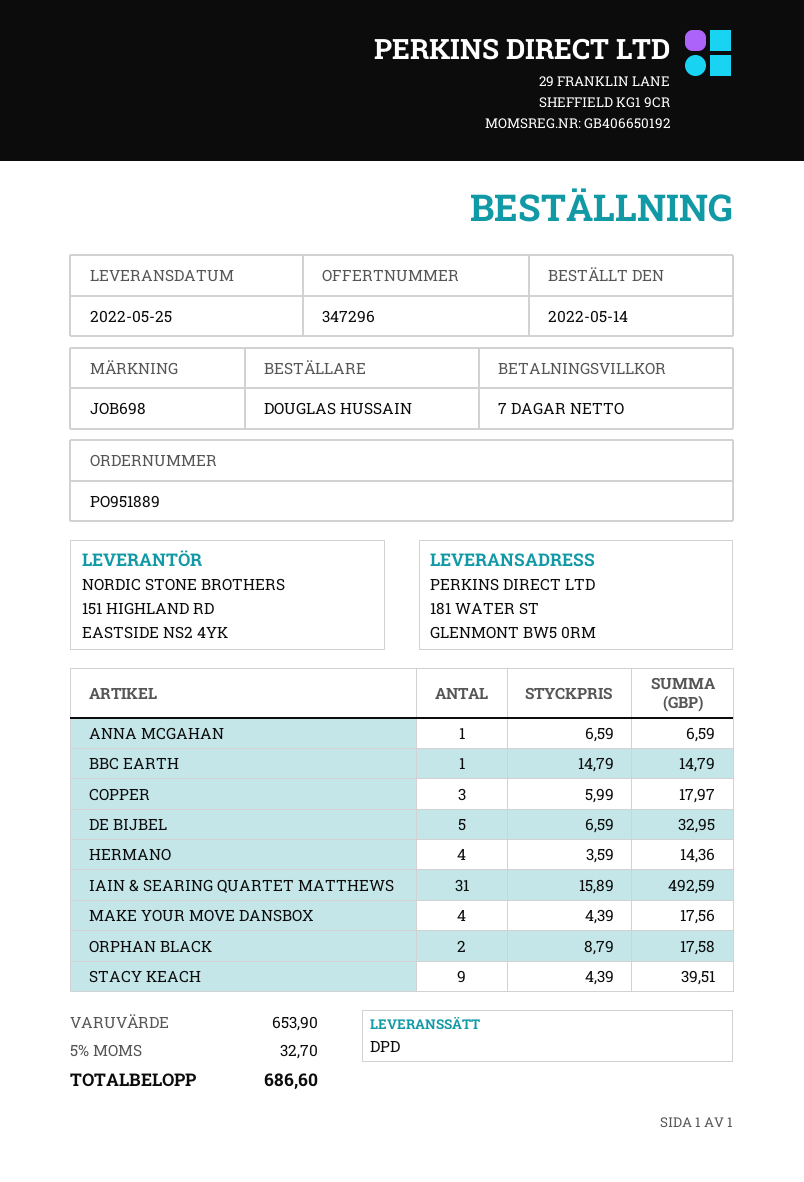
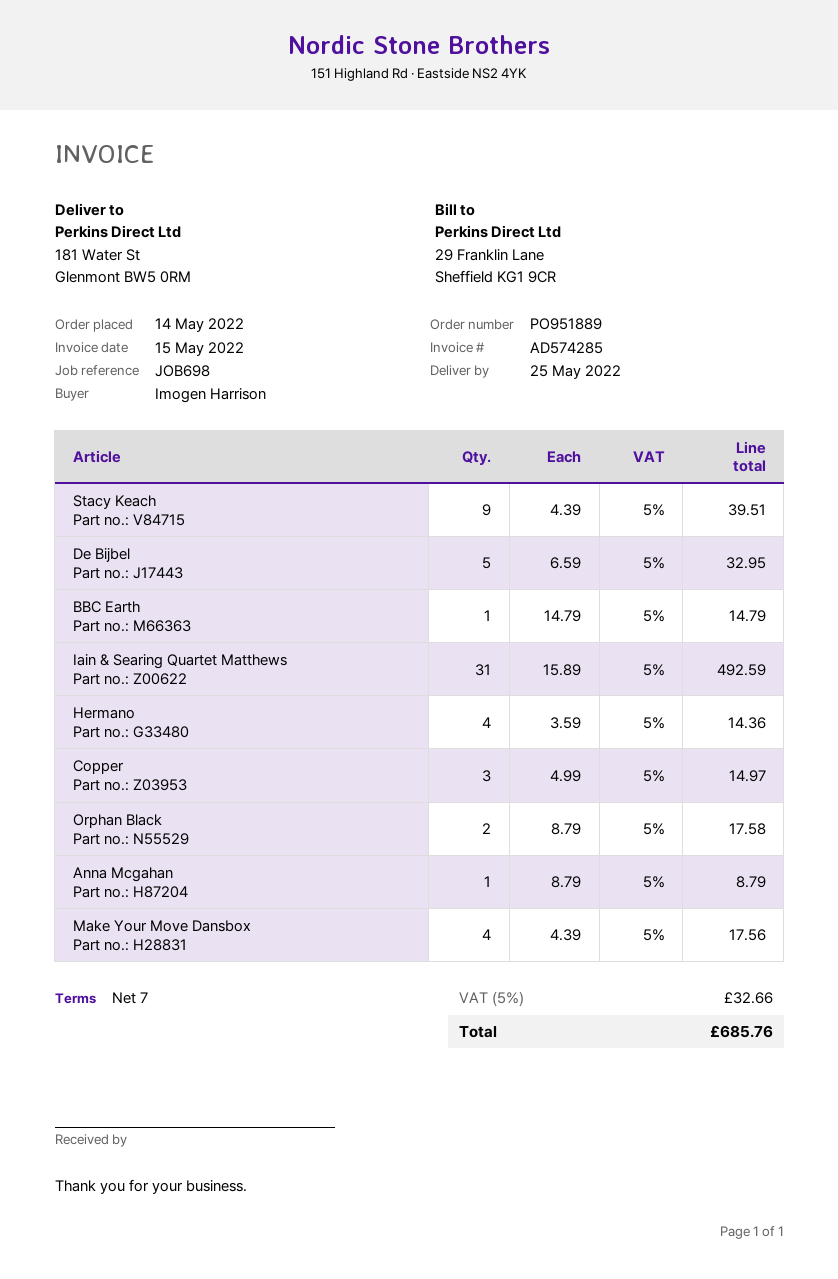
ordered by: DOUGLAS HUSSAIN -> Imogen Harrison
ANNA MCGAHAN: 1 x 6.59 = 6.59 -> 1 x 8.79 = 8.79
COPPER: 3 x 5.99 = 17.97 -> 3 x 4.99 = 14.97
tax: 5% = 32.70 -> 5% = 32.66
total: 686.60 -> 685.76

